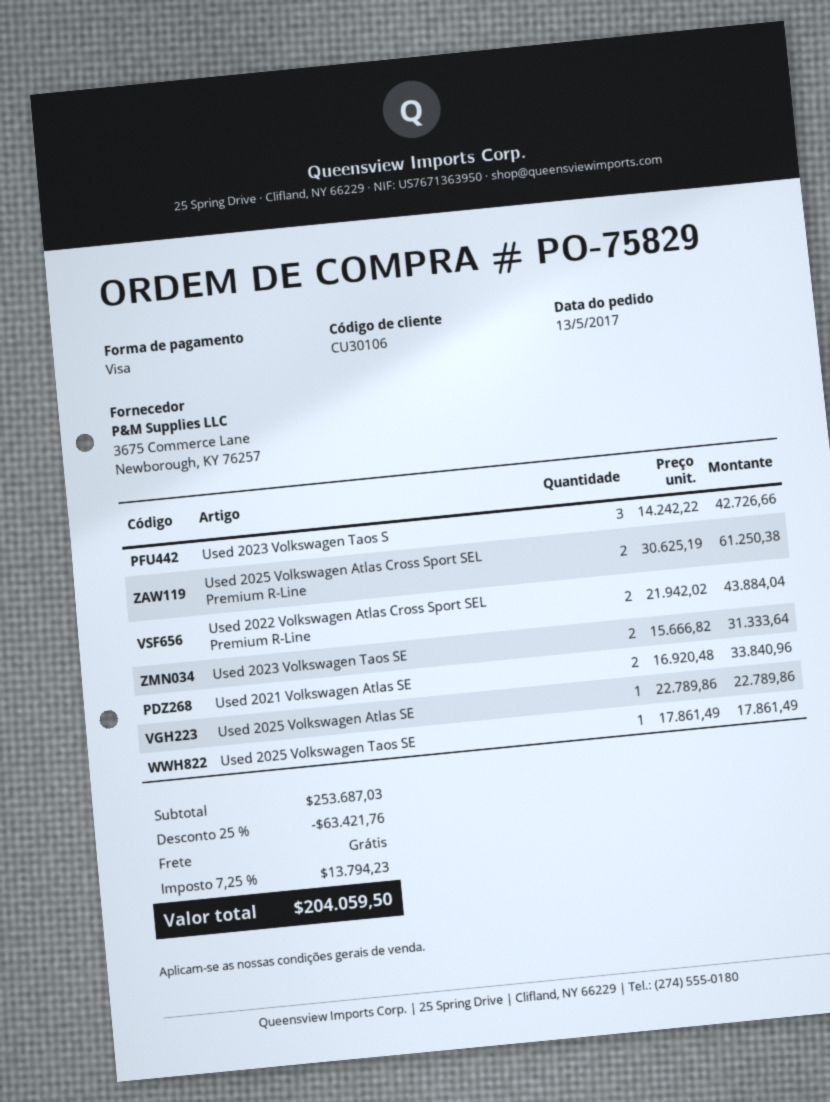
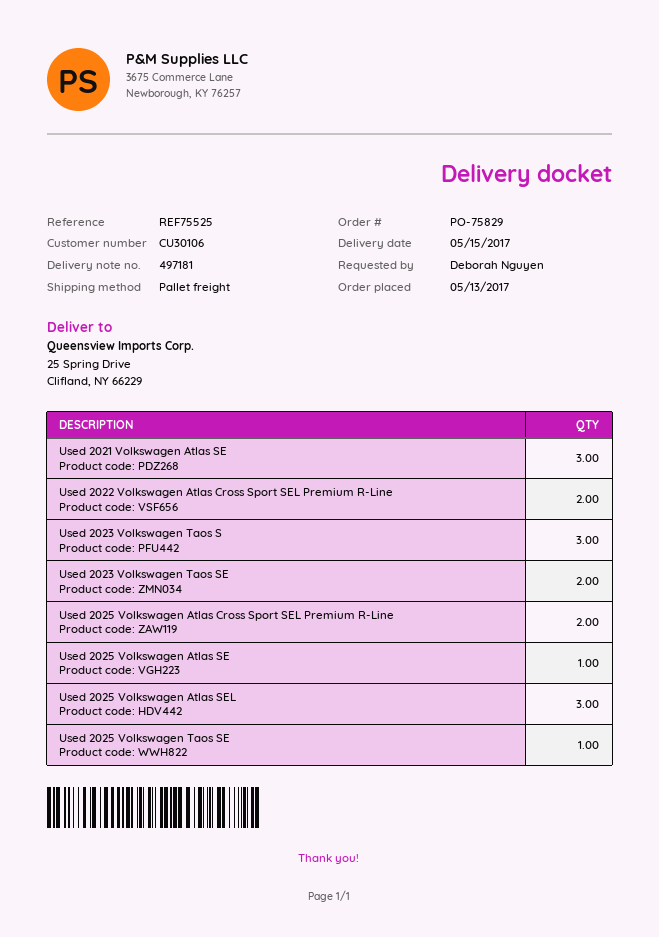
Used 2021 Volkswagen Atlas SE: 2 -> 3
Used 2025 Volkswagen Atlas SEL: none -> 3

